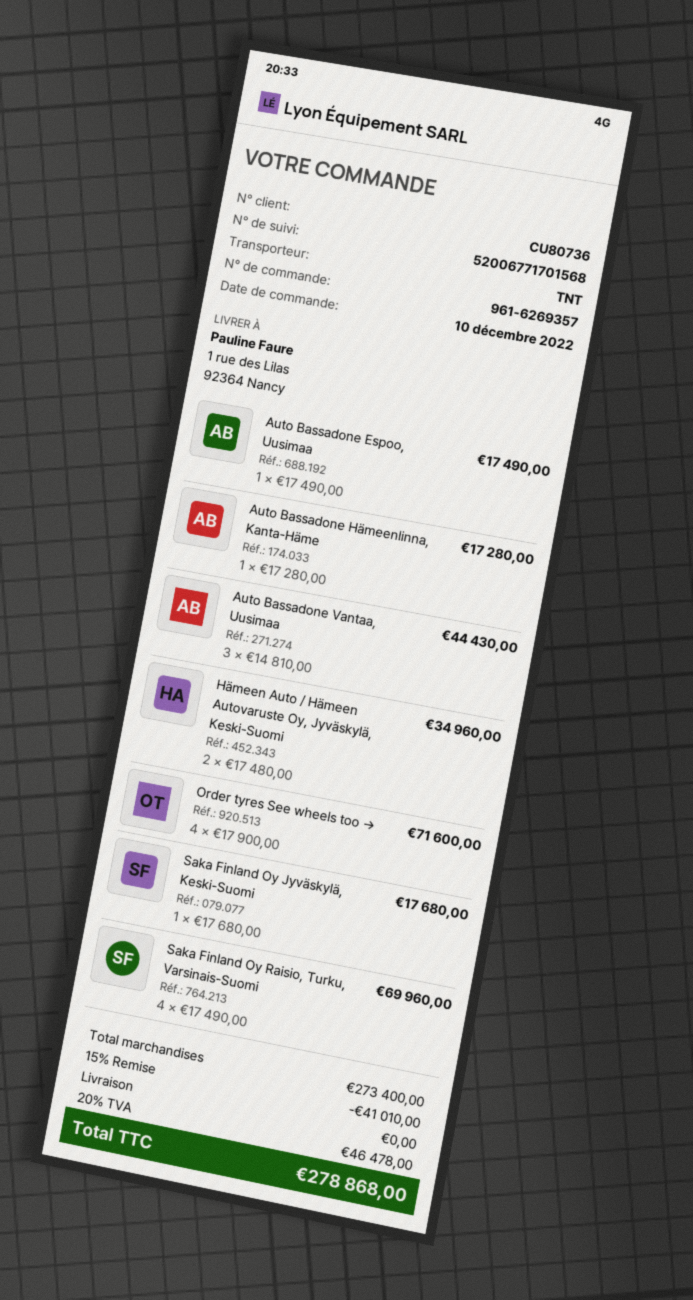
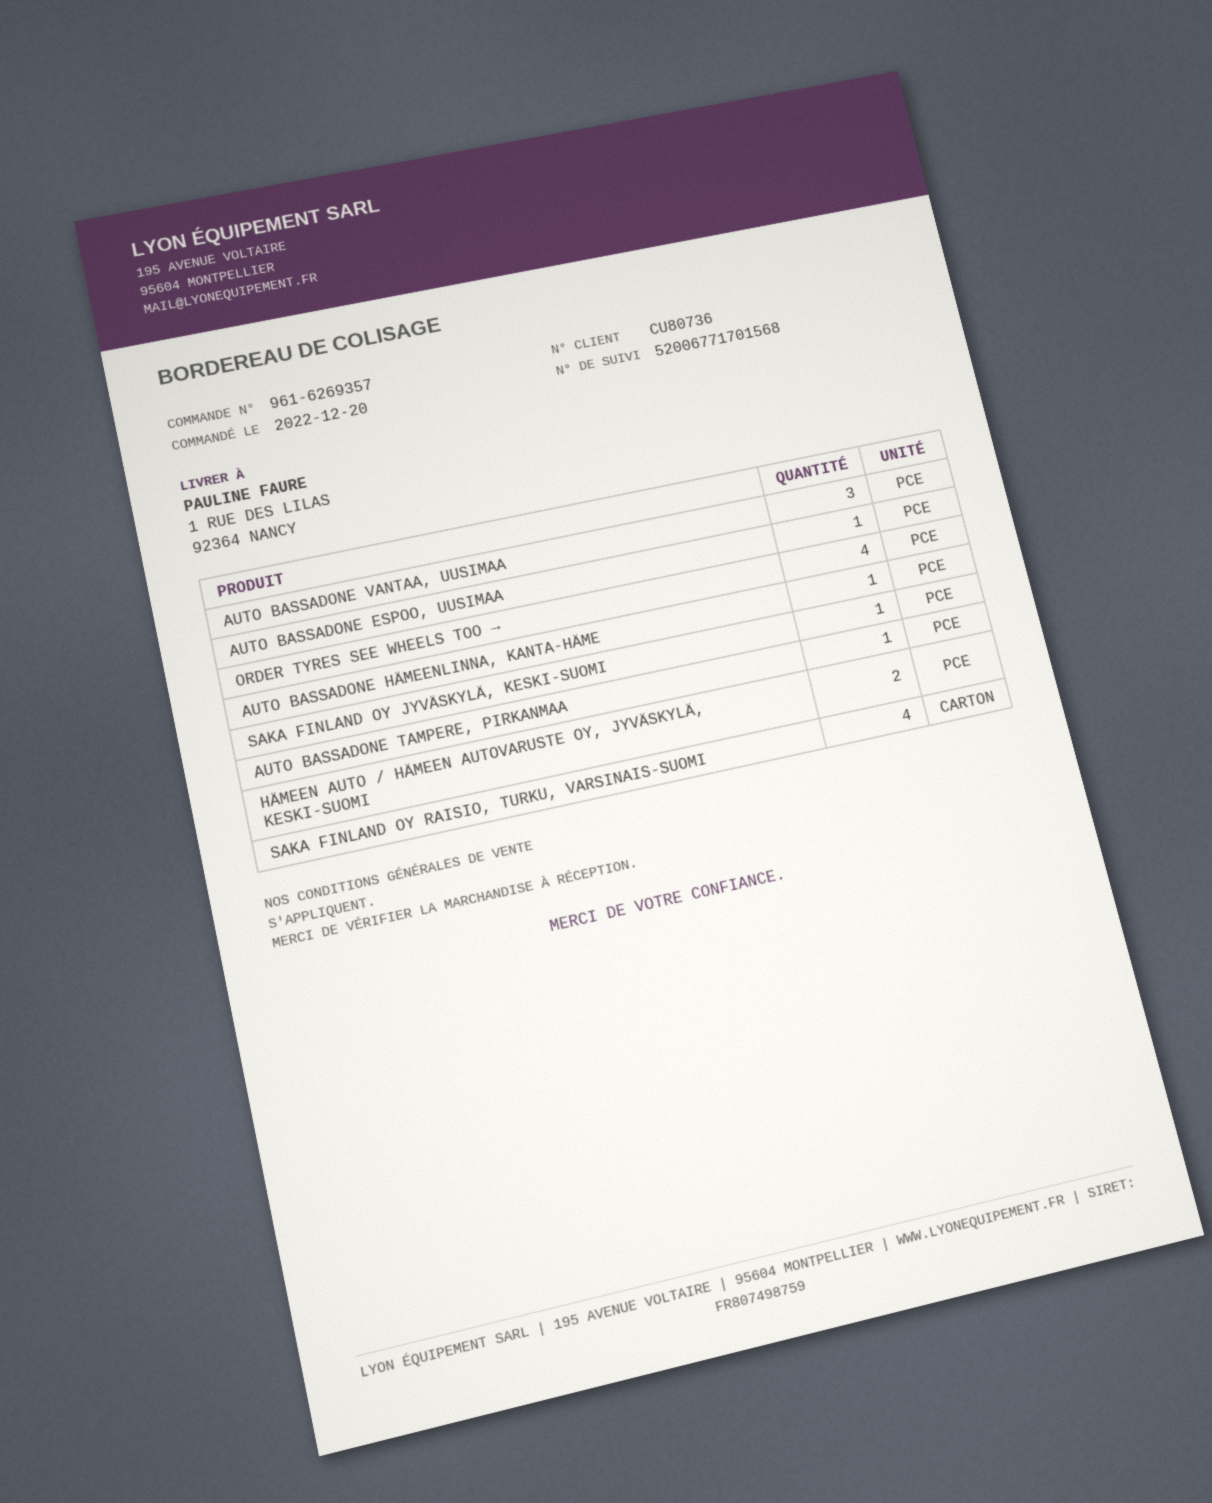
order date: 2022-12-10 -> 2022-12-20
AUTO BASSADONE TAMPERE, PIRKANMAA: none -> 1

